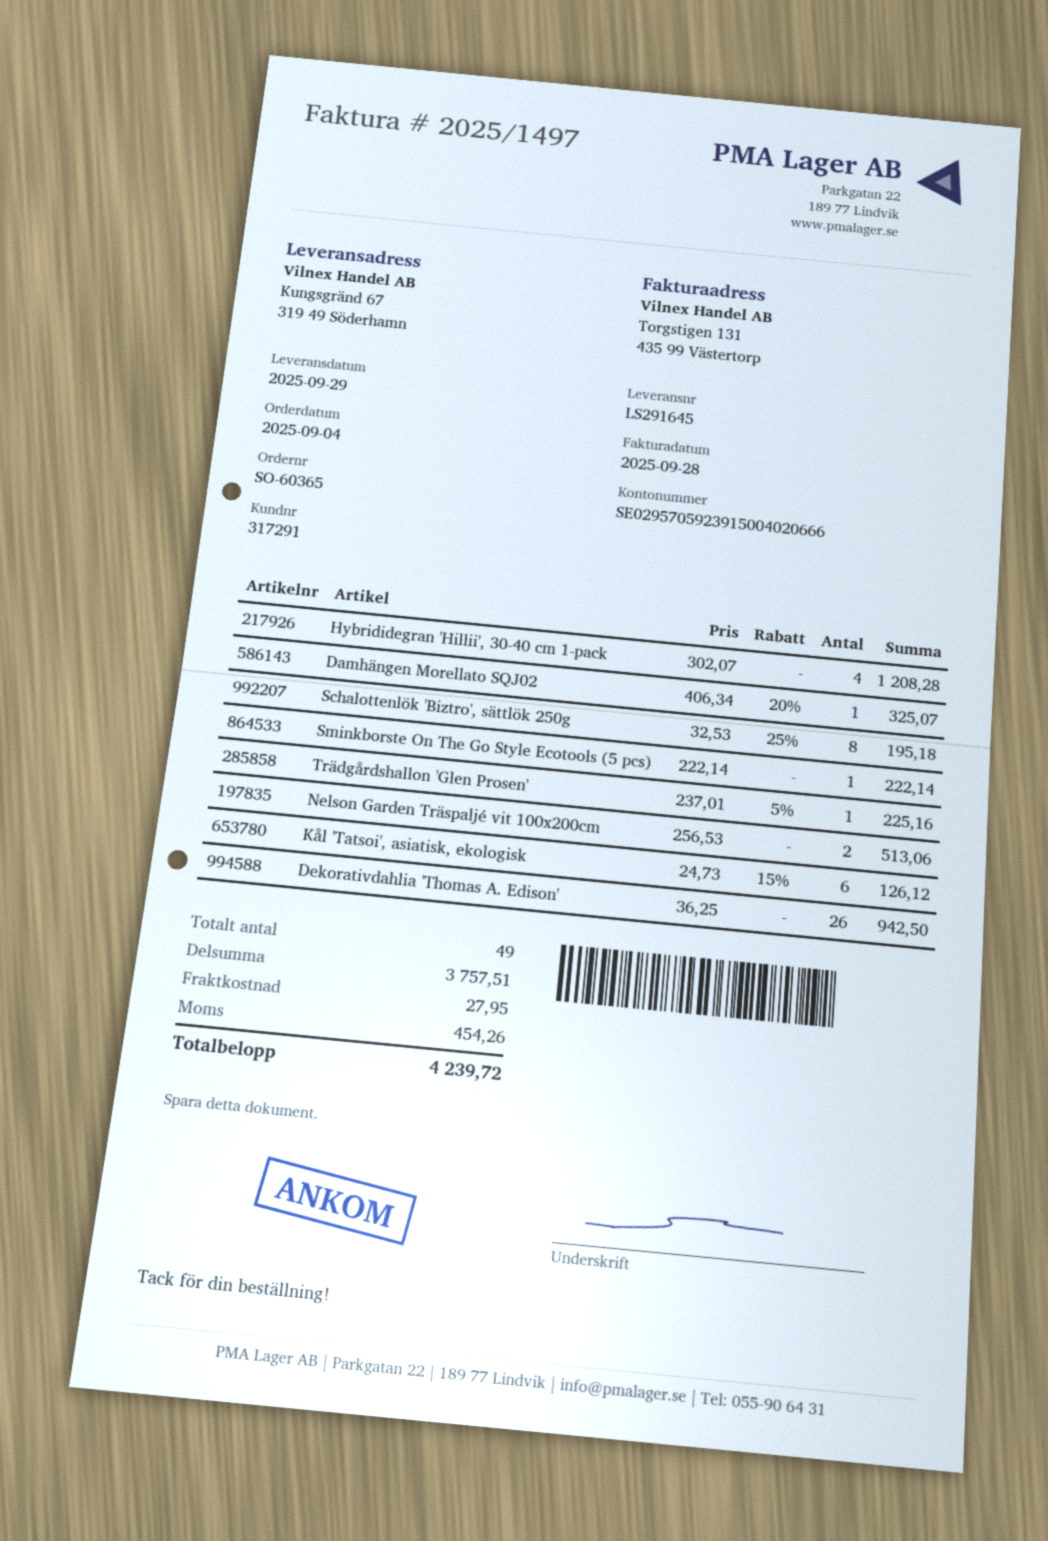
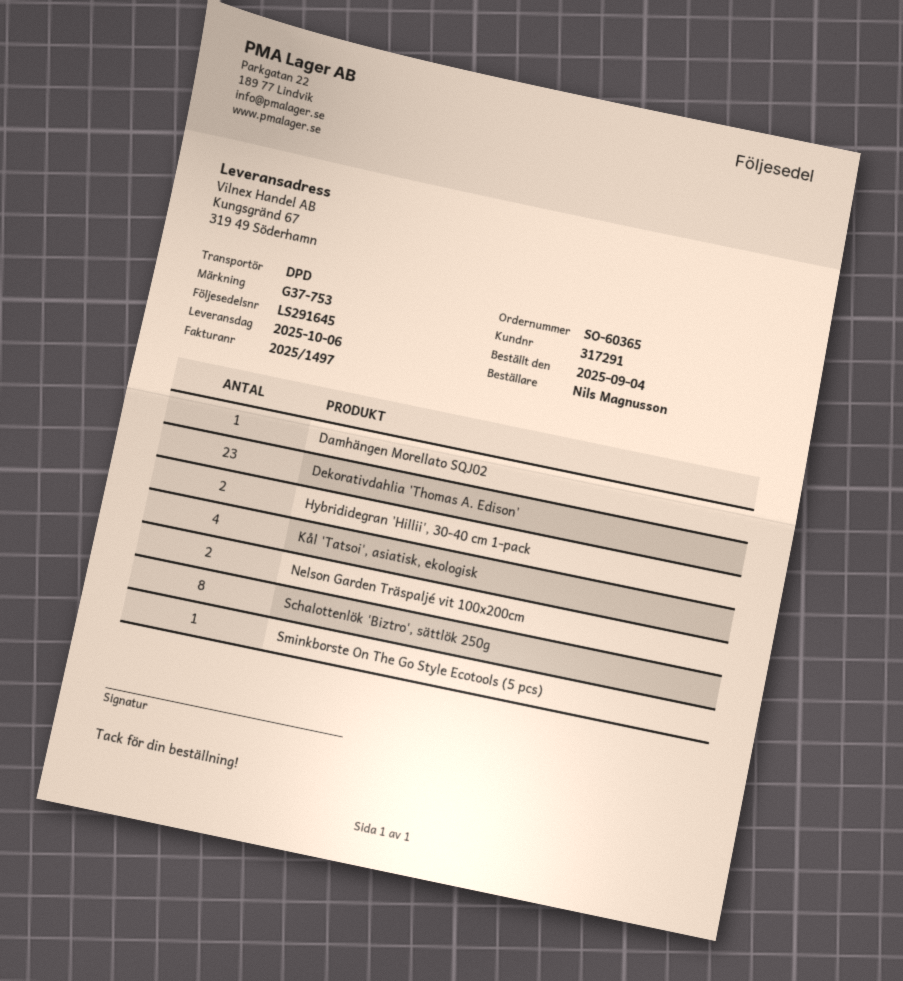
delivery date: 2025-09-29 -> 2025-10-06
Hybrididegran 'Hillii', 30-40 cm 1-pack: 4 -> 2
Trädgårdshallon 'Glen Prosen': 1 -> none
Kål 'Tatsoi', asiatisk, ekologisk: 6 -> 4
Dekorativdahlia 'Thomas A. Edison': 26 -> 23

